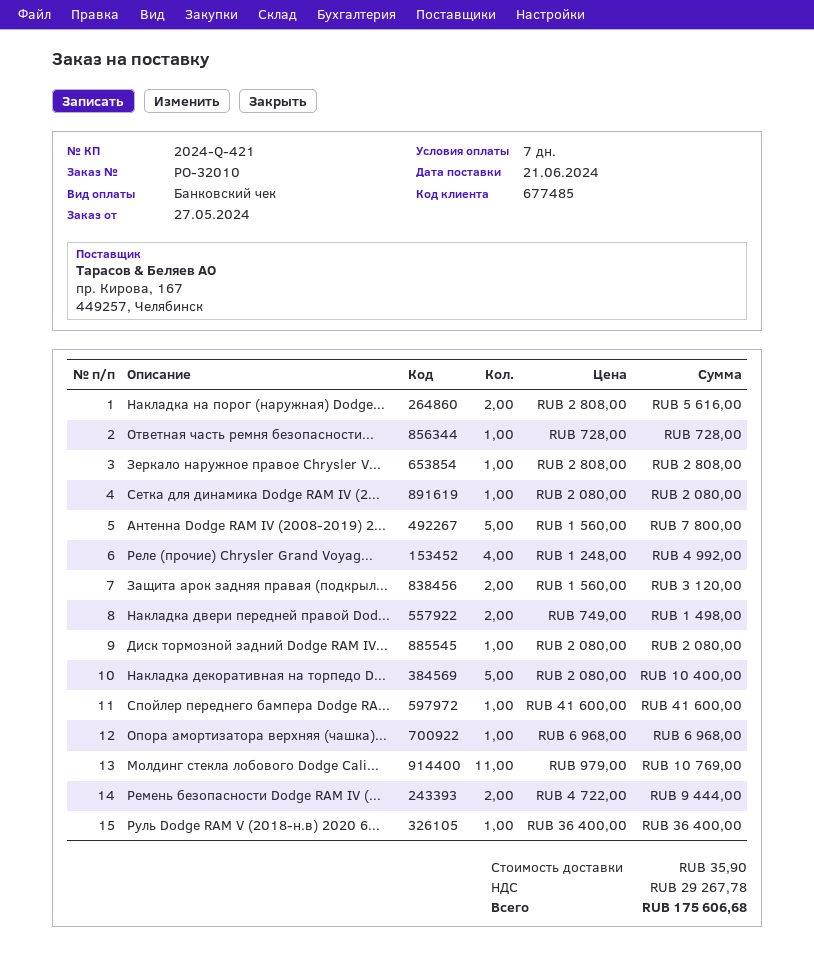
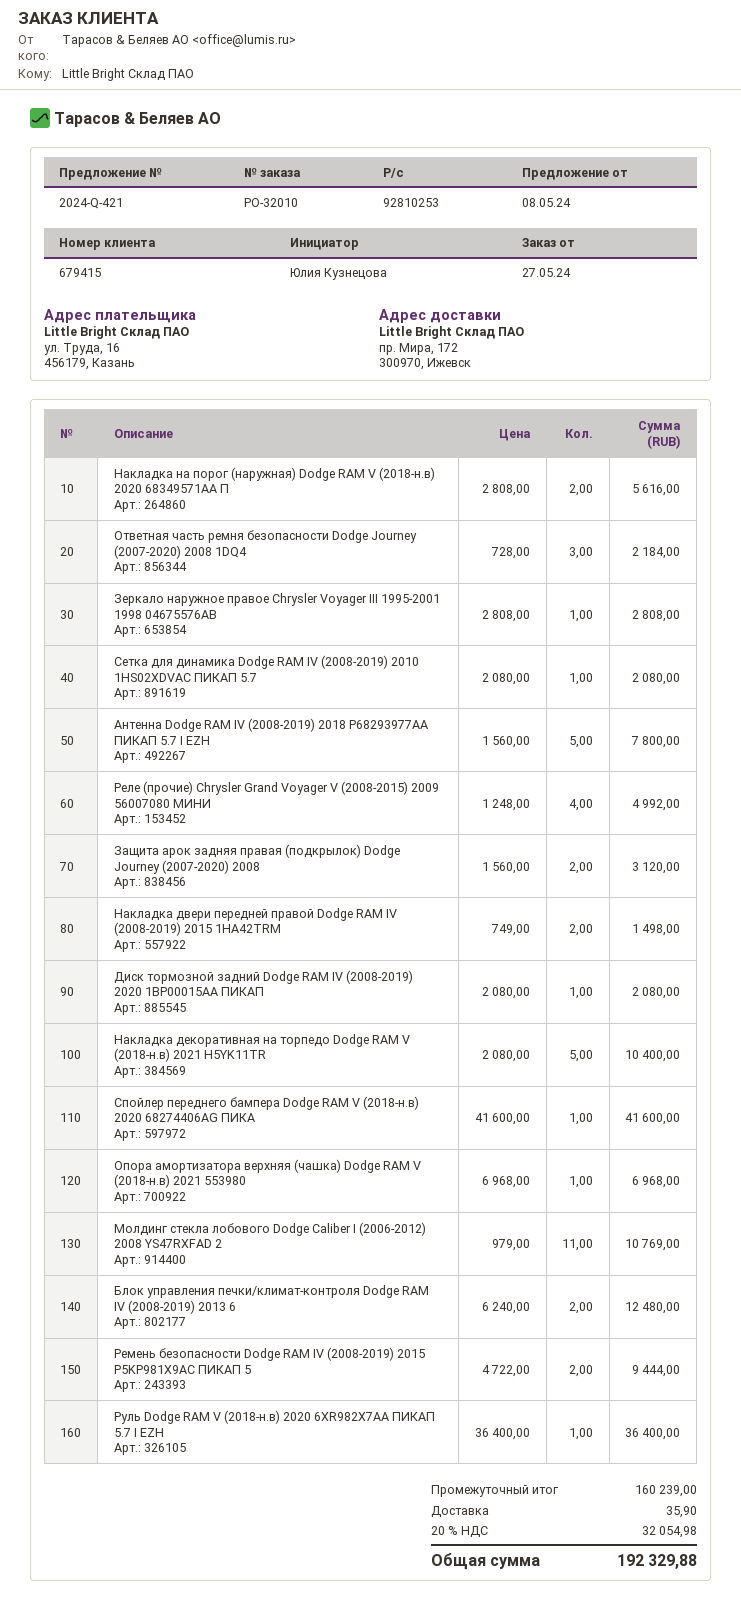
customer number: 677485 -> 679415
Ответная часть ремня безопасности...: 1 x 728.00 = 728.00 -> 3 x 728.00 = 2184.00
Блок управления печки/климат-контроля Dodge RAM IV (2008-2019) 2013 6: none -> 2 x 6240.00 = 12480.00
tax: 29267.78 -> 32054.98
total: 175606.68 -> 192329.88

